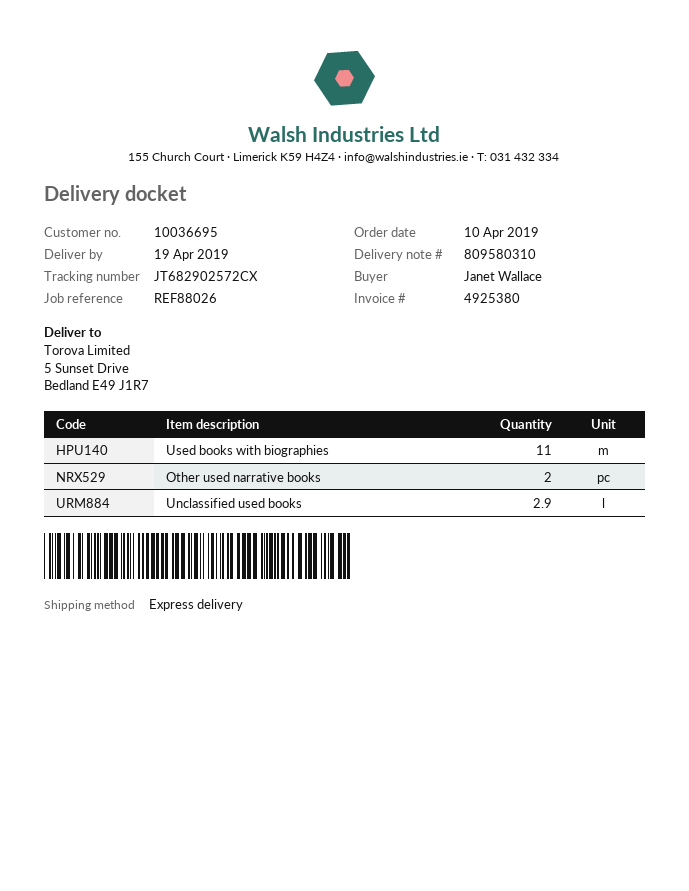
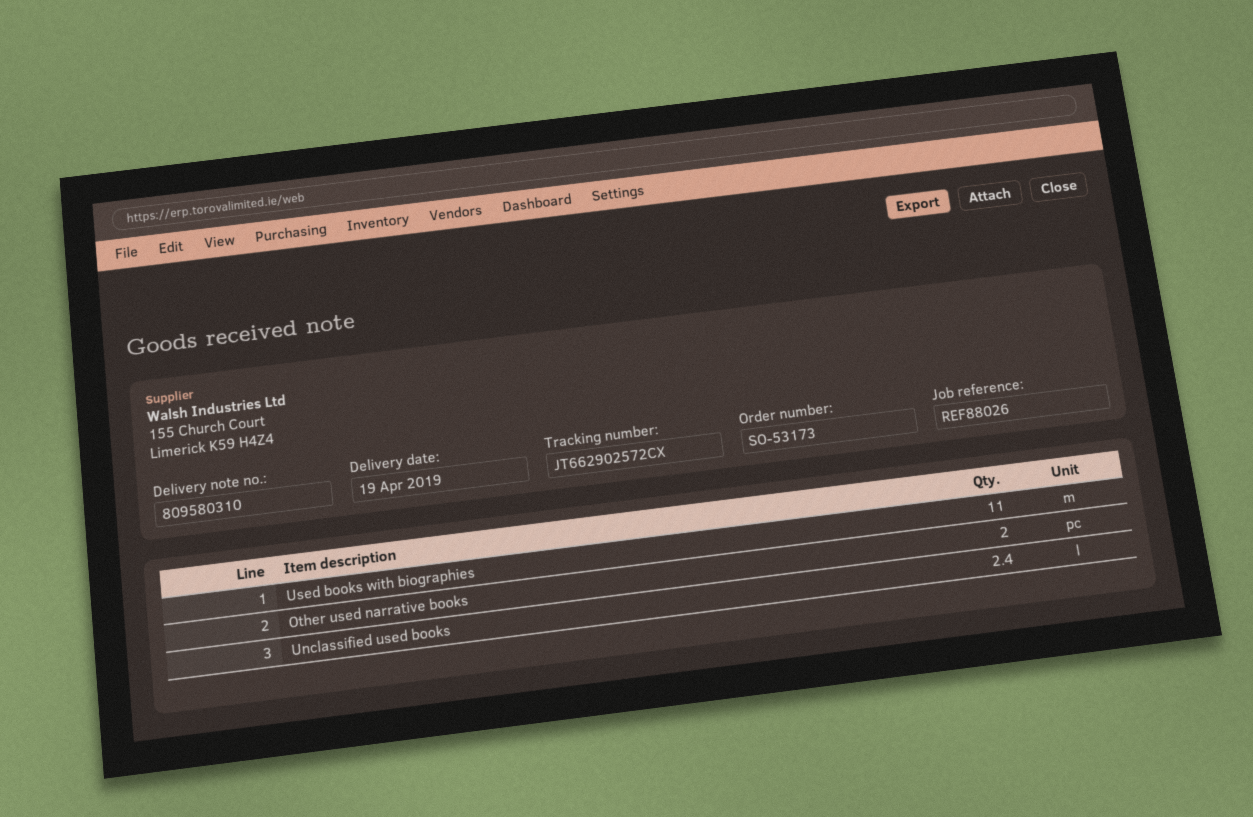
tracking number: JT682902572CX -> JT662902572CX
Unclassified used books: 2.9 -> 2.4

